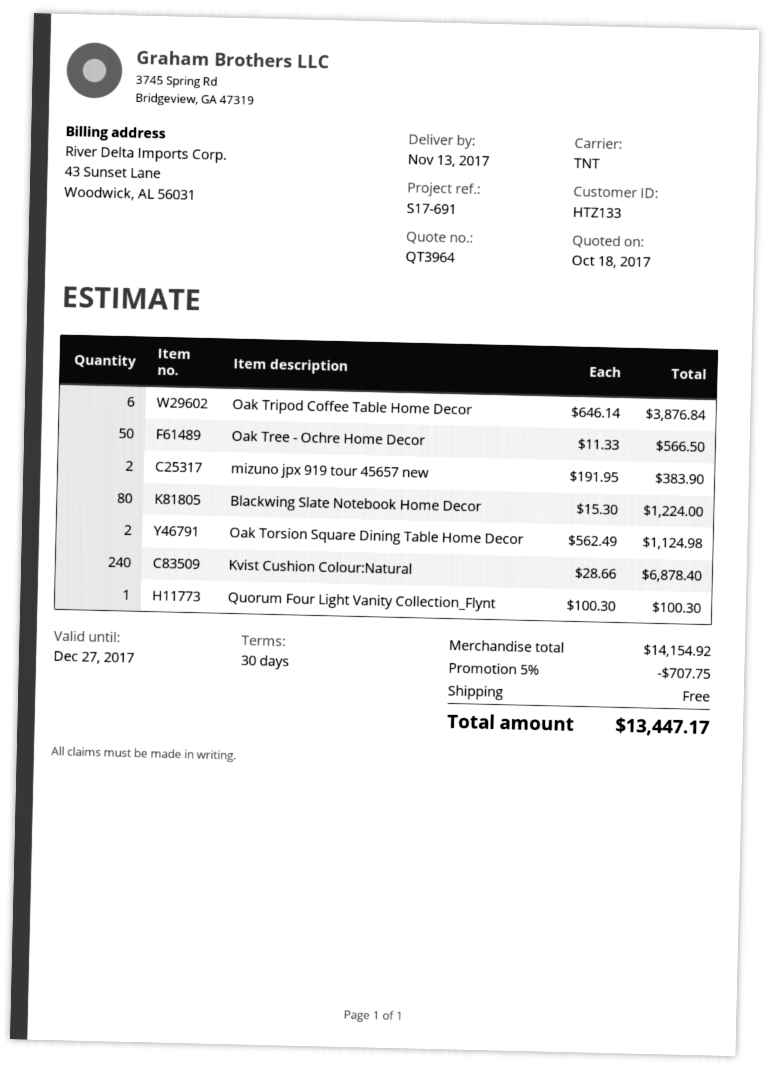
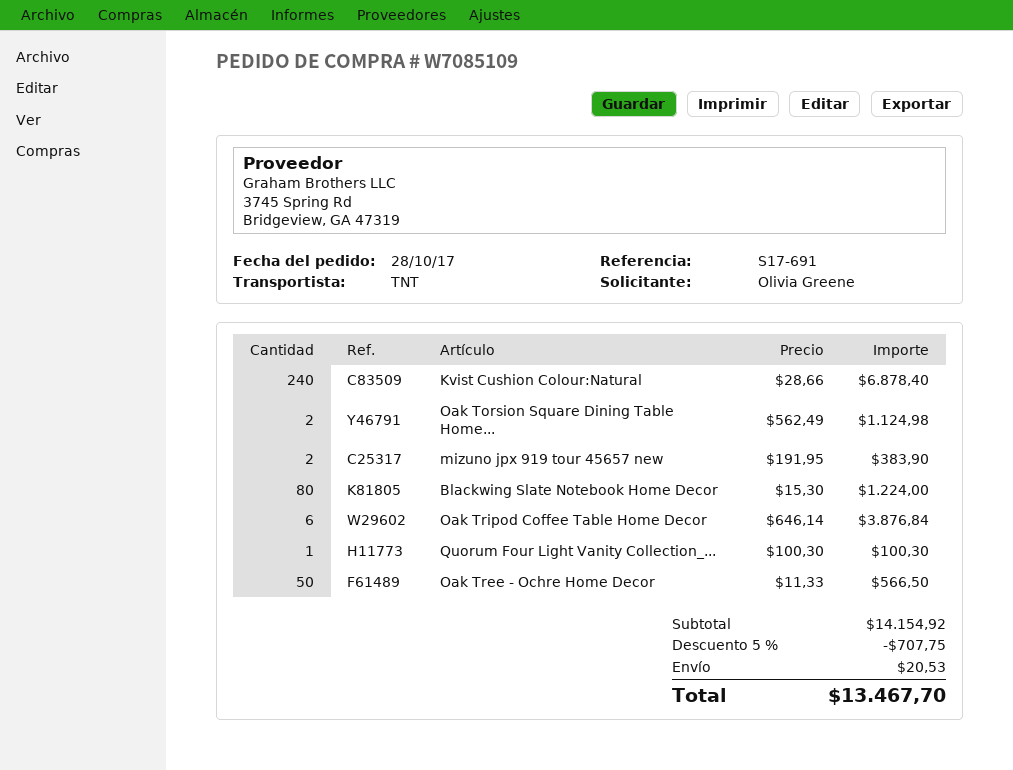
shipping: 0.00 -> 20.53
total: 13447.17 -> 13467.70

